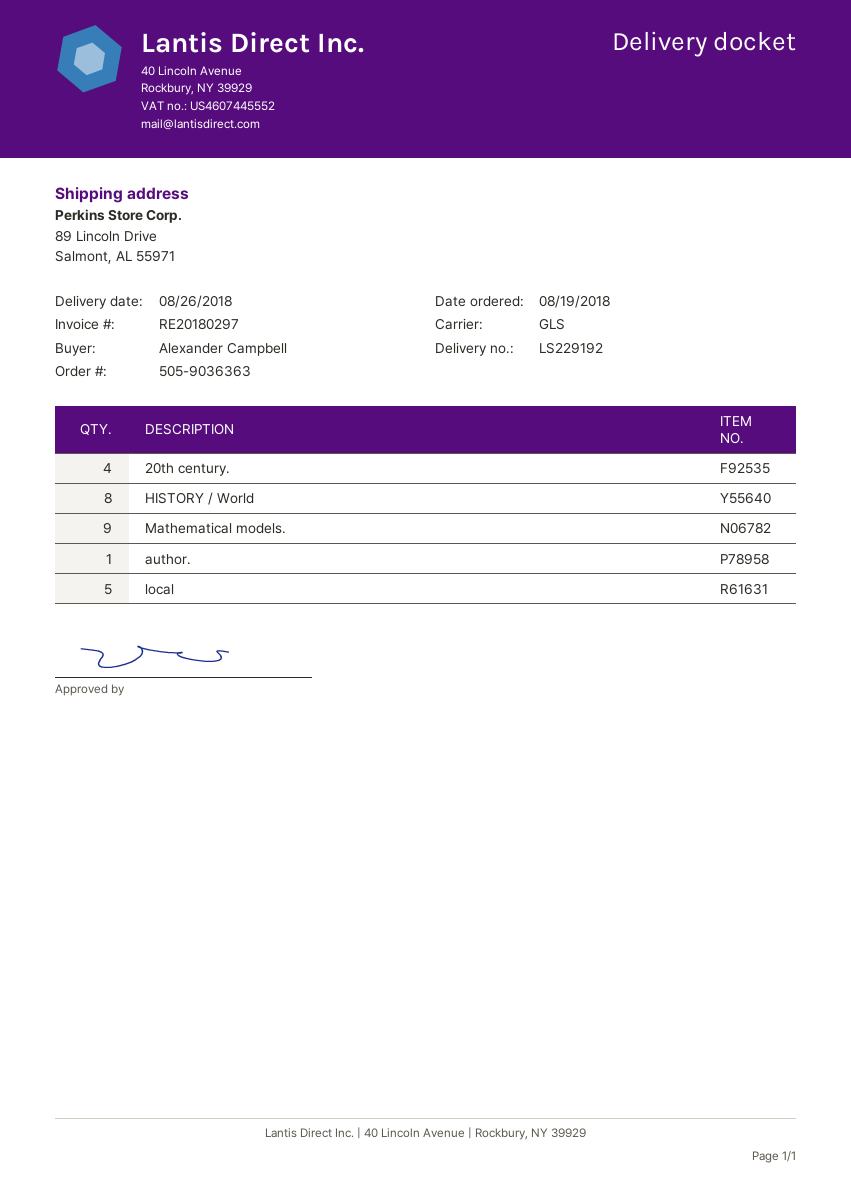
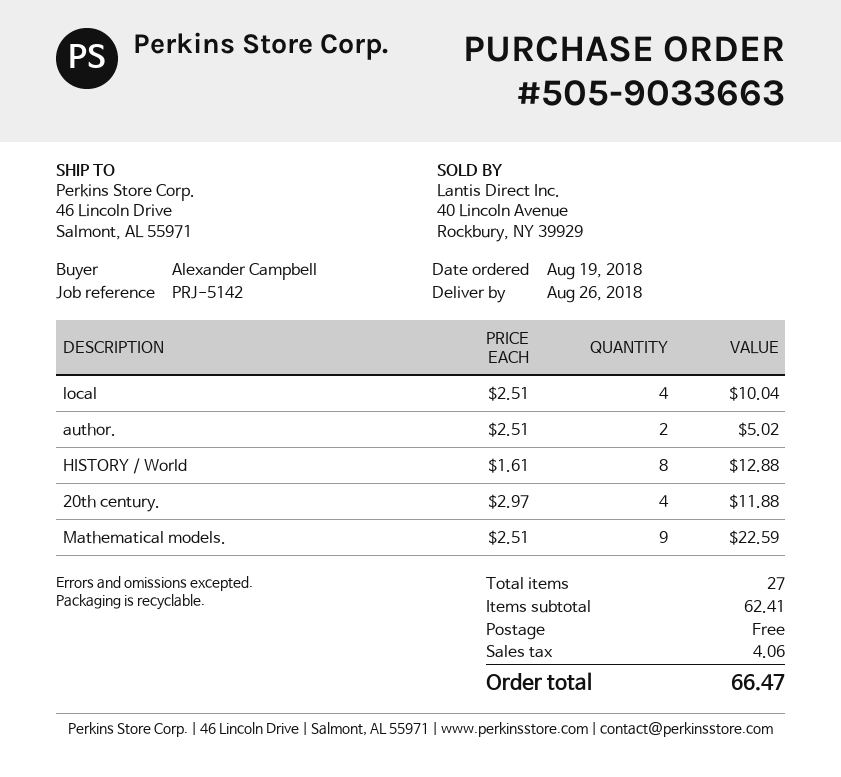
order number: 505-9036363 -> 505-9033663
ship to: 89 Lincoln Drive, Salmont, AL 55971 -> 46 Lincoln Drive, Salmont, AL 55971
author.: 1 -> 2
local: 5 -> 4

